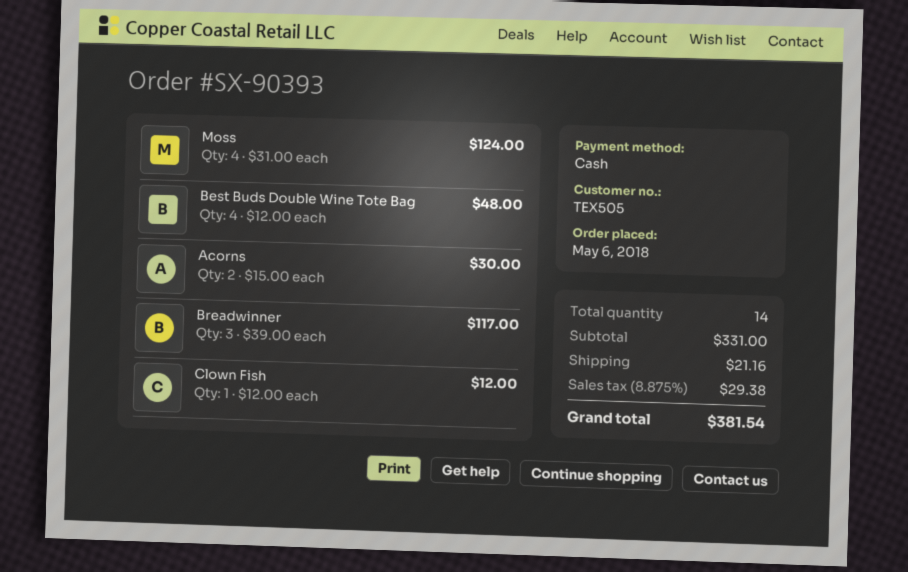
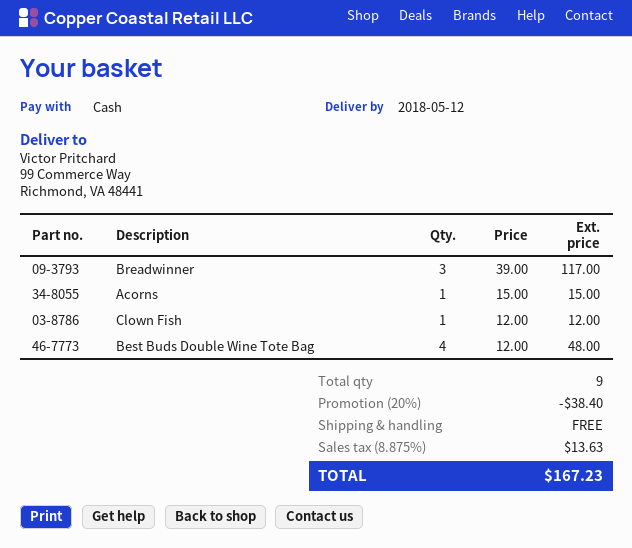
Moss: 4 x 31.00 = 124.00 -> none
Acorns: 2 x 15.00 = 30.00 -> 1 x 15.00 = 15.00
total quantity: 14 -> 9
discount: none -> 20% = 38.40
shipping: 21.16 -> 0.00
tax: 8.875% = 29.38 -> 8.875% = 13.63
total: 381.54 -> 167.23

